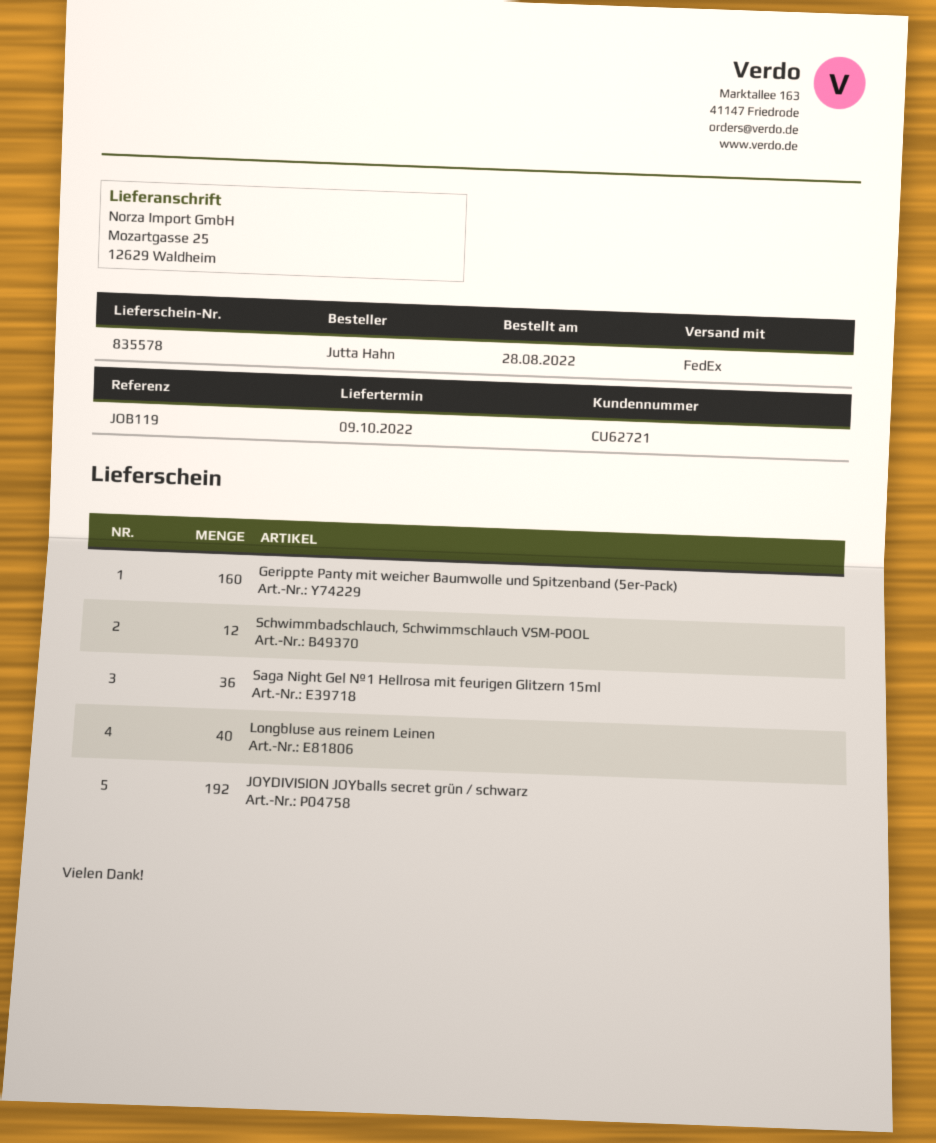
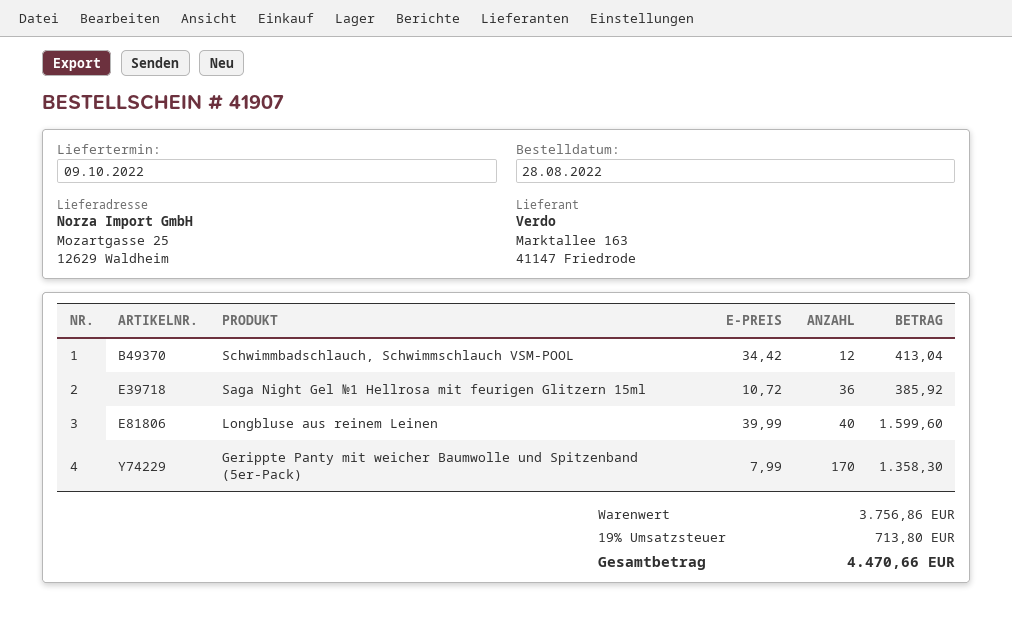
Gerippte Panty mit weicher Baumwolle und Spitzenband (5er-Pack): 160 -> 170
JOYDIVISION JOYballs secret grün / schwarz: 192 -> none

